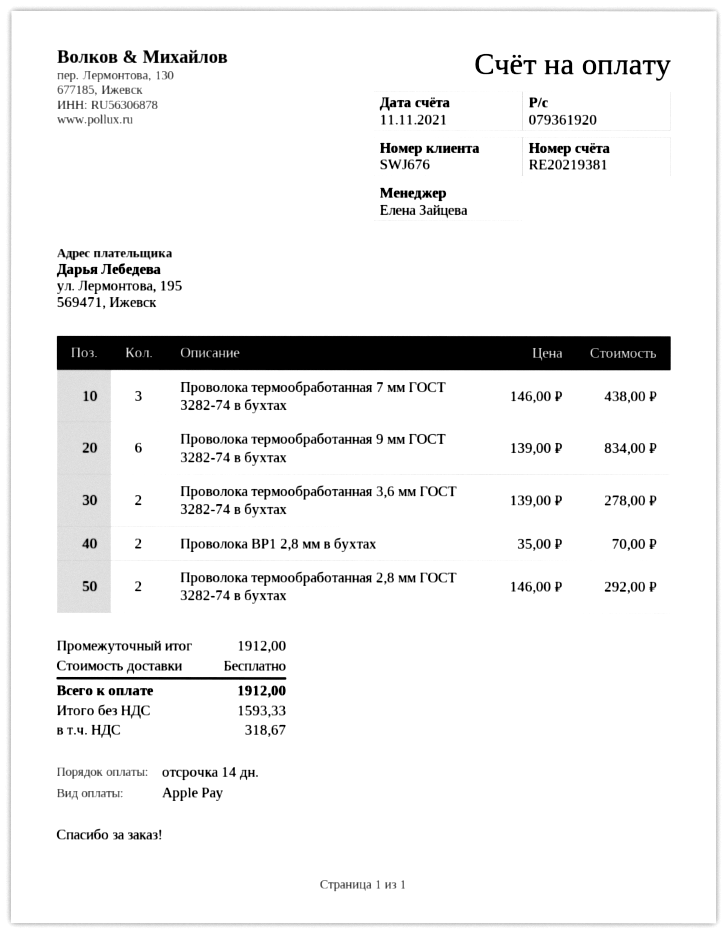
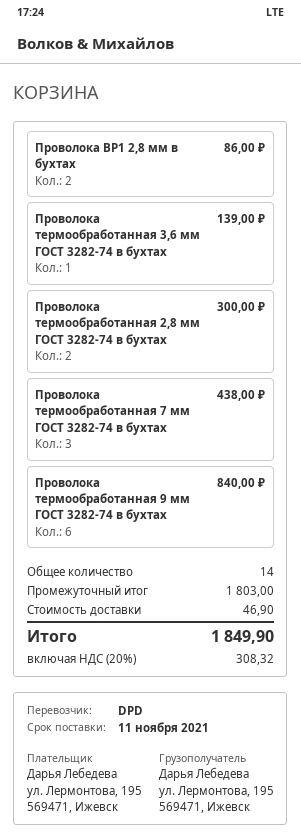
Проволока термообработанная 9 мм ГОСТ 3282-74 в бухтах: 6 for 834.00 -> 6 for 840.00
Проволока термообработанная 3,6 мм ГОСТ 3282-74 в бухтах: 2 for 278.00 -> 1 for 139.00
Проволока ВР1 2,8 мм в бухтах: 2 for 70.00 -> 2 for 86.00
Проволока термообработанная 2,8 мм ГОСТ 3282-74 в бухтах: 2 for 292.00 -> 2 for 300.00
subtotal: 1912.00 -> 1803.00
shipping: 0.00 -> 46.90
tax: 318.67 -> 308.32
total: 1912.00 -> 1849.90

